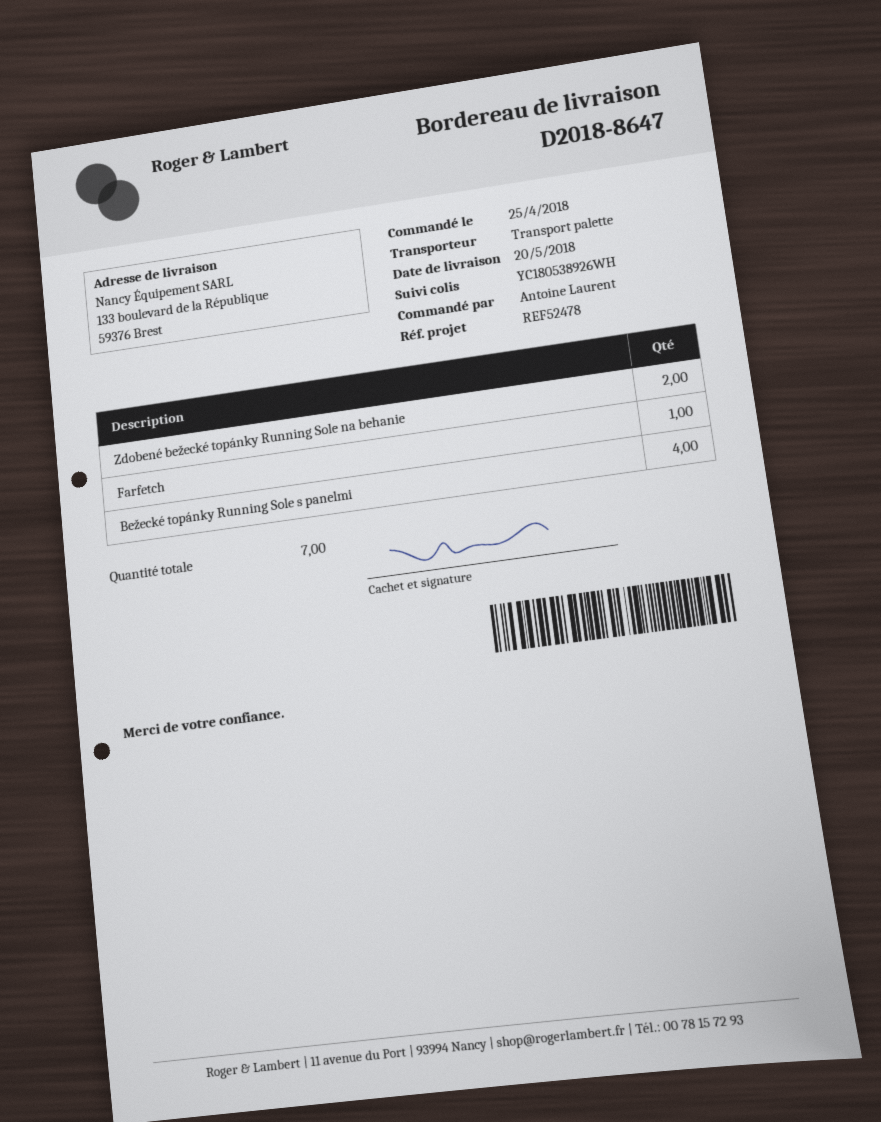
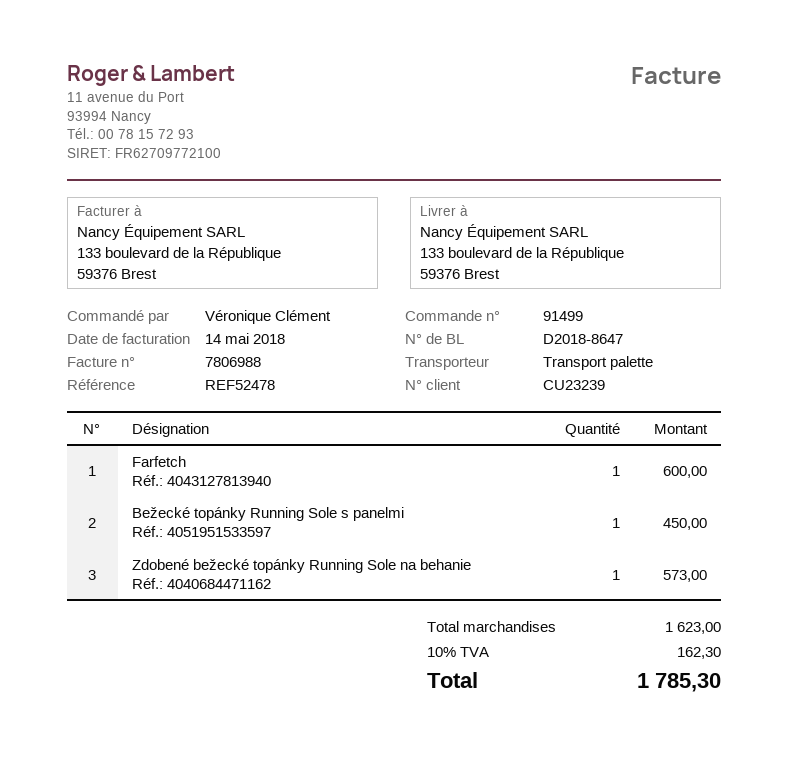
ordered by: Antoine Laurent -> Véronique Clément
Zdobené bežecké topánky Running Sole na behanie: 2 -> 1
Bežecké topánky Running Sole s panelmi: 4 -> 1

